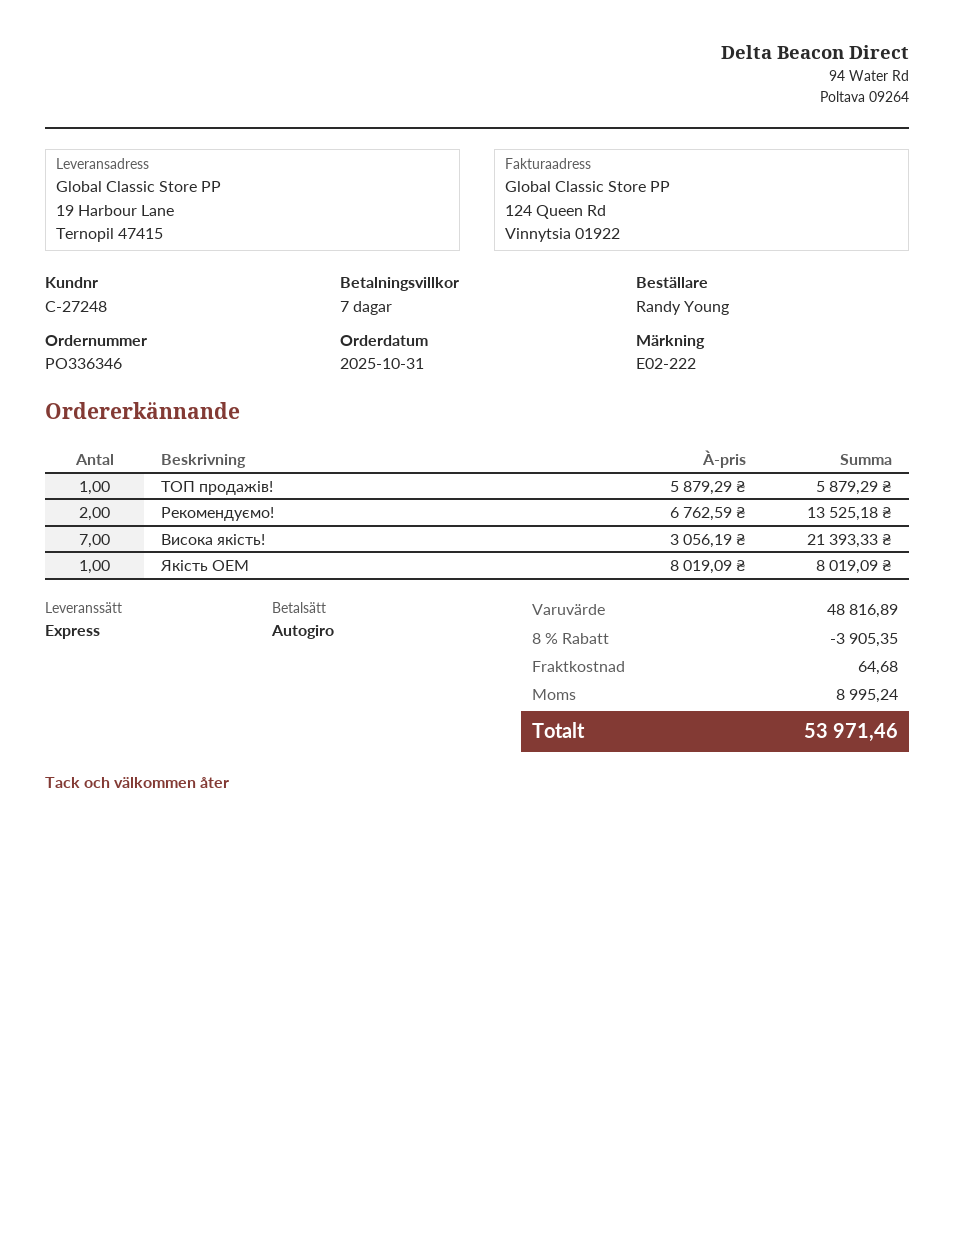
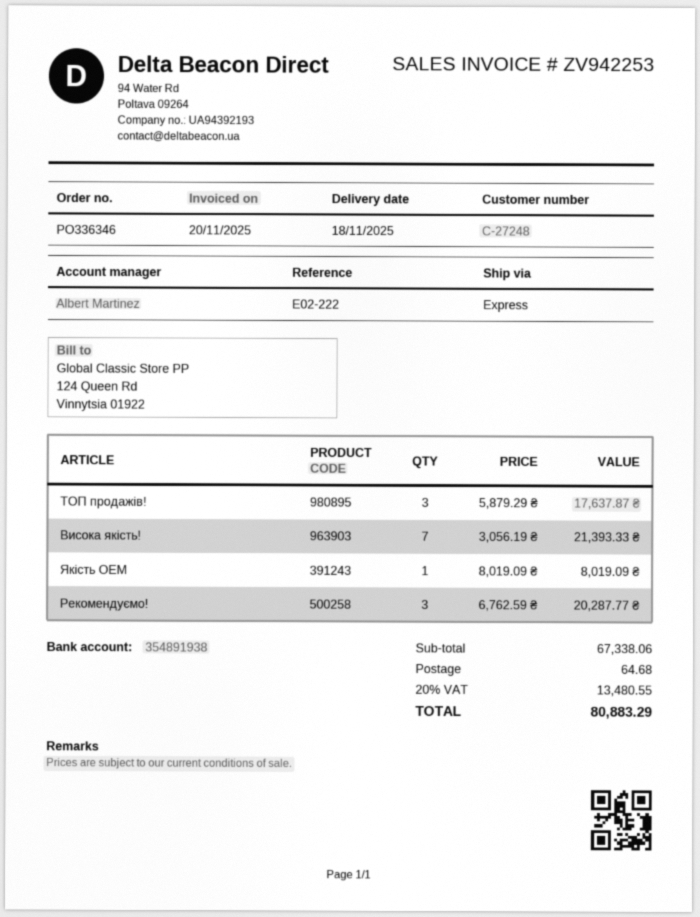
ТОП продажів!: 1 x 5879.29 = 5879.29 -> 3 x 5879.29 = 17637.87
Рекомендуємо!: 2 x 6762.59 = 13525.18 -> 3 x 6762.59 = 20287.77
subtotal: 48816.89 -> 67338.06
discount: 8% = 3905.35 -> none
tax: 8995.24 -> 13480.55
total: 53971.46 -> 80883.29

